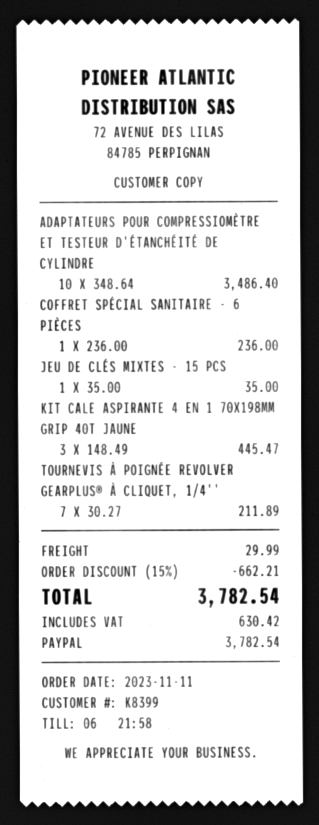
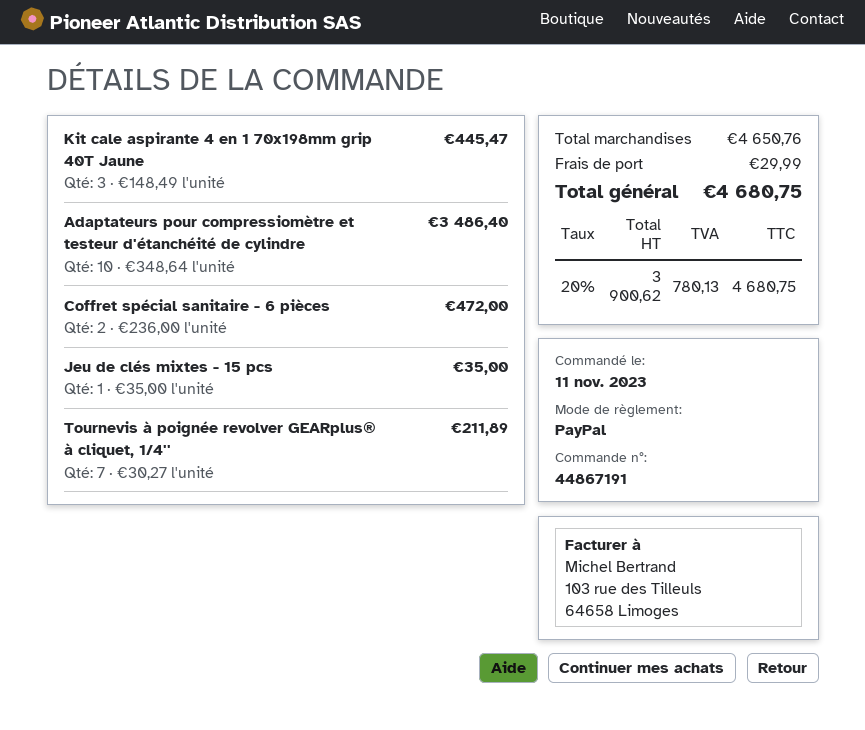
COFFRET SPÉCIAL SANITAIRE - 6 PIÈCES: 1 x 236.00 = 236.00 -> 2 x 236.00 = 472.00
discount: 15% = 662.21 -> none
tax: 630.42 -> 780.13
total: 3782.54 -> 4680.75

